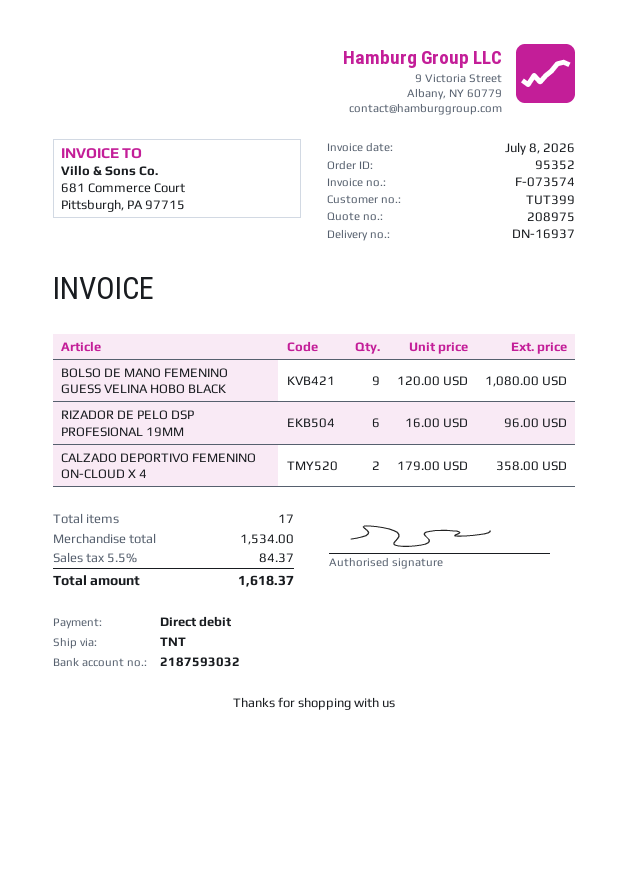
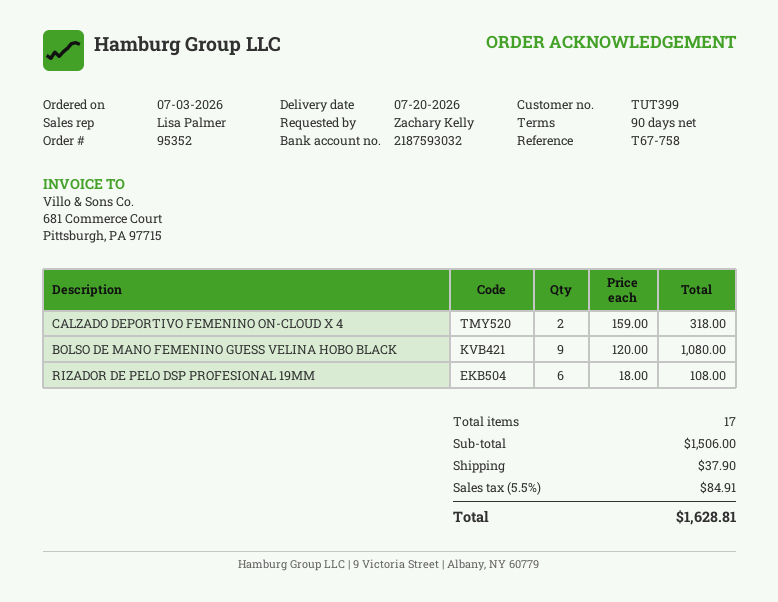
RIZADOR DE PELO DSP PROFESIONAL 19MM: 6 x 16.00 = 96.00 -> 6 x 18.00 = 108.00
CALZADO DEPORTIVO FEMENINO ON-CLOUD X 4: 2 x 179.00 = 358.00 -> 2 x 159.00 = 318.00
subtotal: 1534.00 -> 1506.00
shipping: none -> 37.90
tax: 5.5% = 84.37 -> 5.5% = 84.91
total: 1618.37 -> 1628.81

